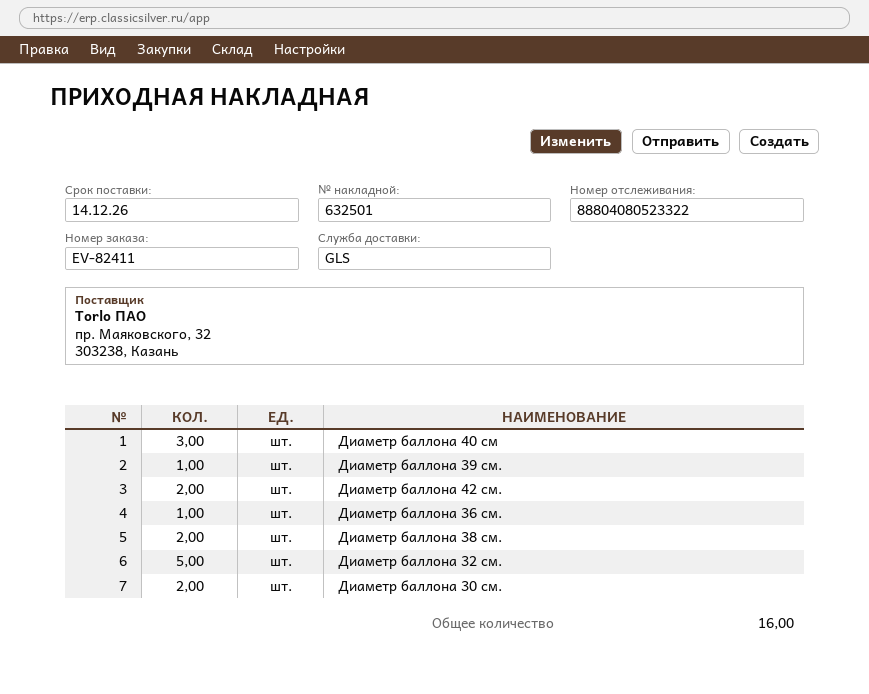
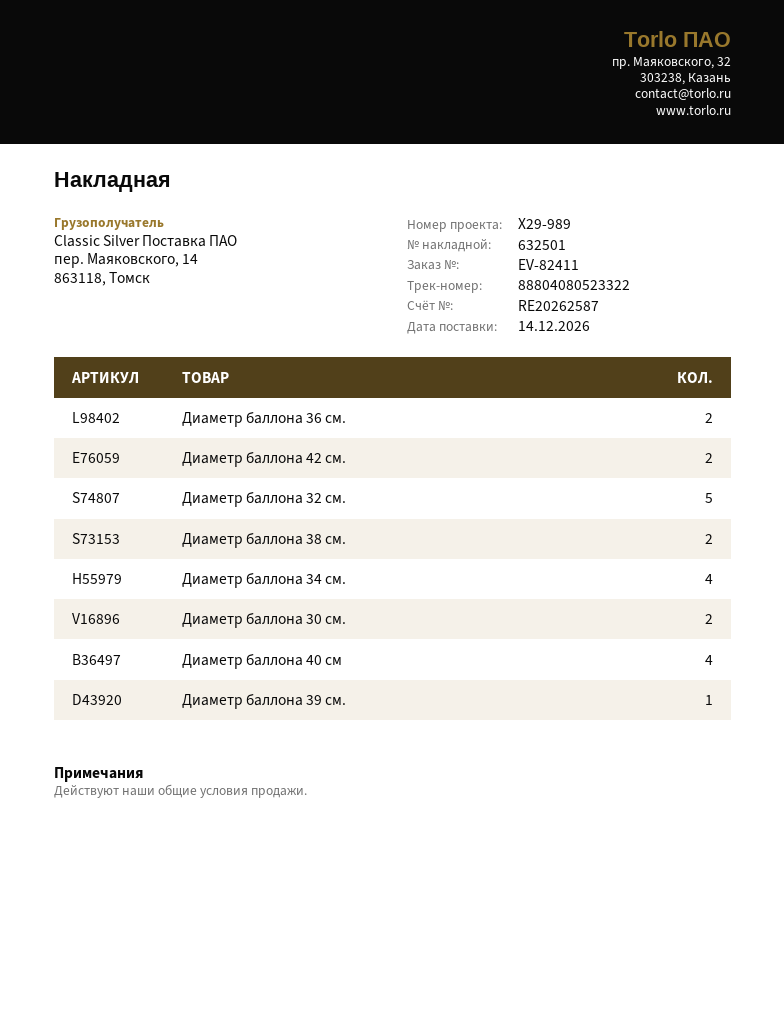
Диаметр баллона 40 см: 3 -> 4
Диаметр баллона 36 см.: 1 -> 2
Диаметр баллона 34 см.: none -> 4

